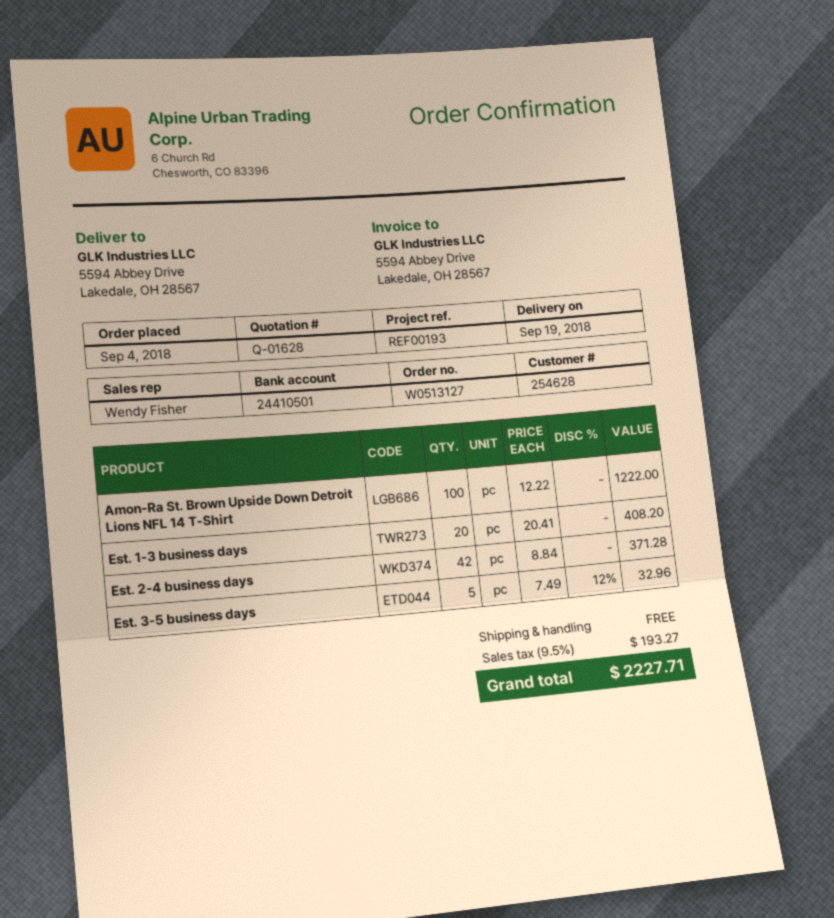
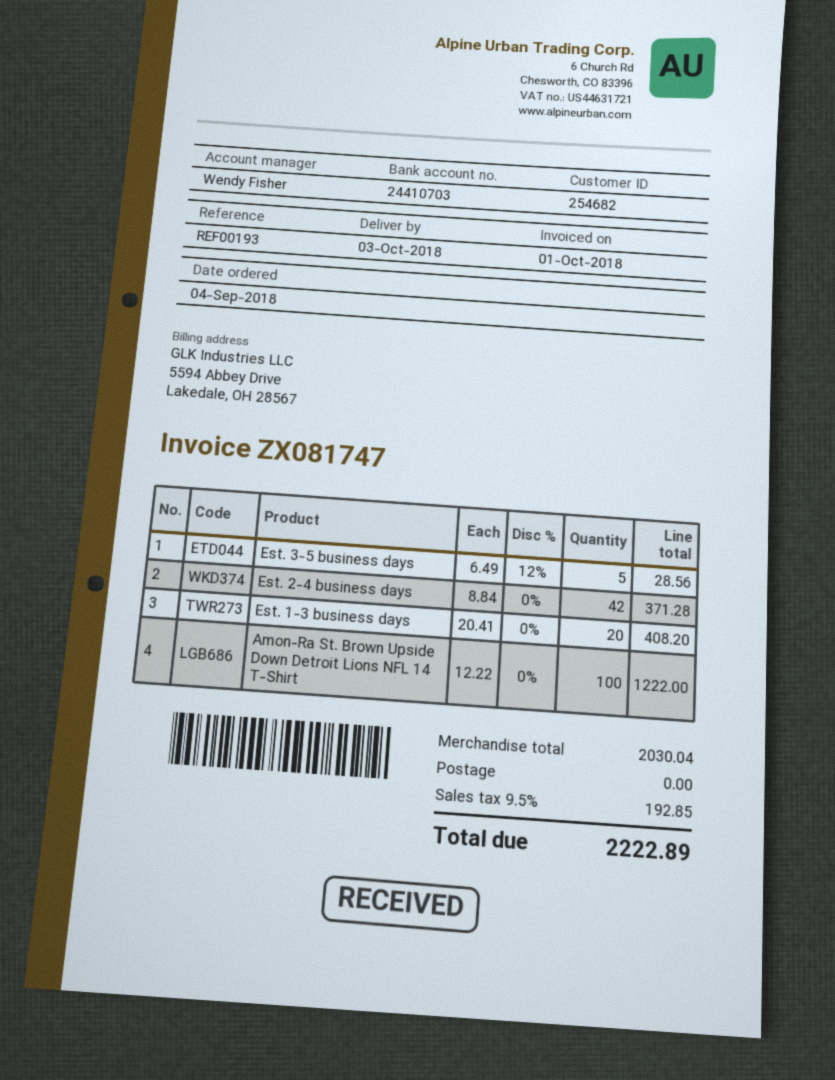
delivery date: 2018-09-19 -> 2018-10-03
customer number: 254628 -> 254682
bank account: 24410501 -> 24410703
Est. 3-5 business days: 5 x 7.49 - 12% = 32.96 -> 5 x 6.49 - 12% = 28.56
tax: 9.5% = 193.27 -> 9.5% = 192.85
total: 2227.71 -> 2222.89

